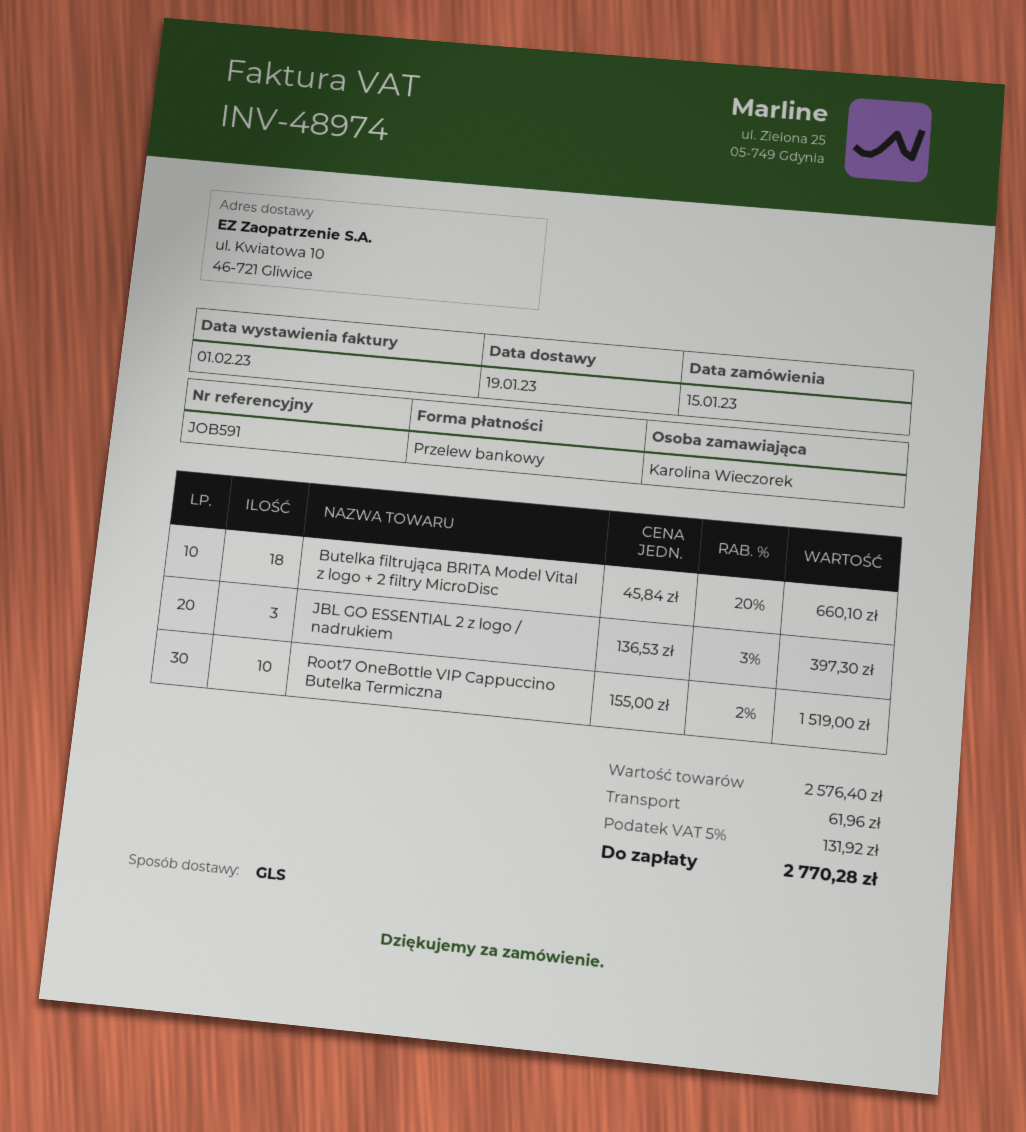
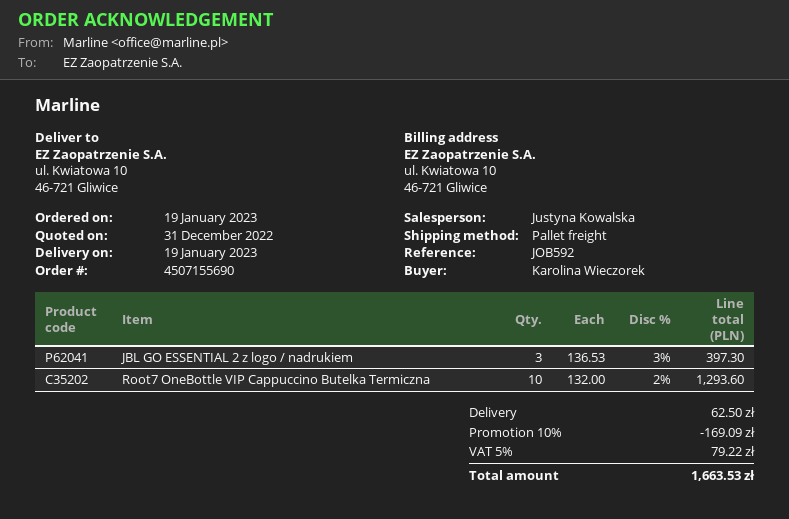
order date: 2023-01-15 -> 2023-01-19
reference: JOB591 -> JOB592
shipping method: GLS -> pallet freight
Butelka filtrująca BRITA Model Vital z logo + 2 filtry MicroDisc: 18 x 45.84 - 20% = 660.10 -> none
Root7 OneBottle VIP Cappuccino Butelka Termiczna: 10 x 155.00 - 2% = 1519.00 -> 10 x 132.00 - 2% = 1293.60
discount: none -> 10% = 169.09
shipping: 61.96 -> 62.50
tax: 5% = 131.92 -> 5% = 79.22
total: 2770.28 -> 1663.53

